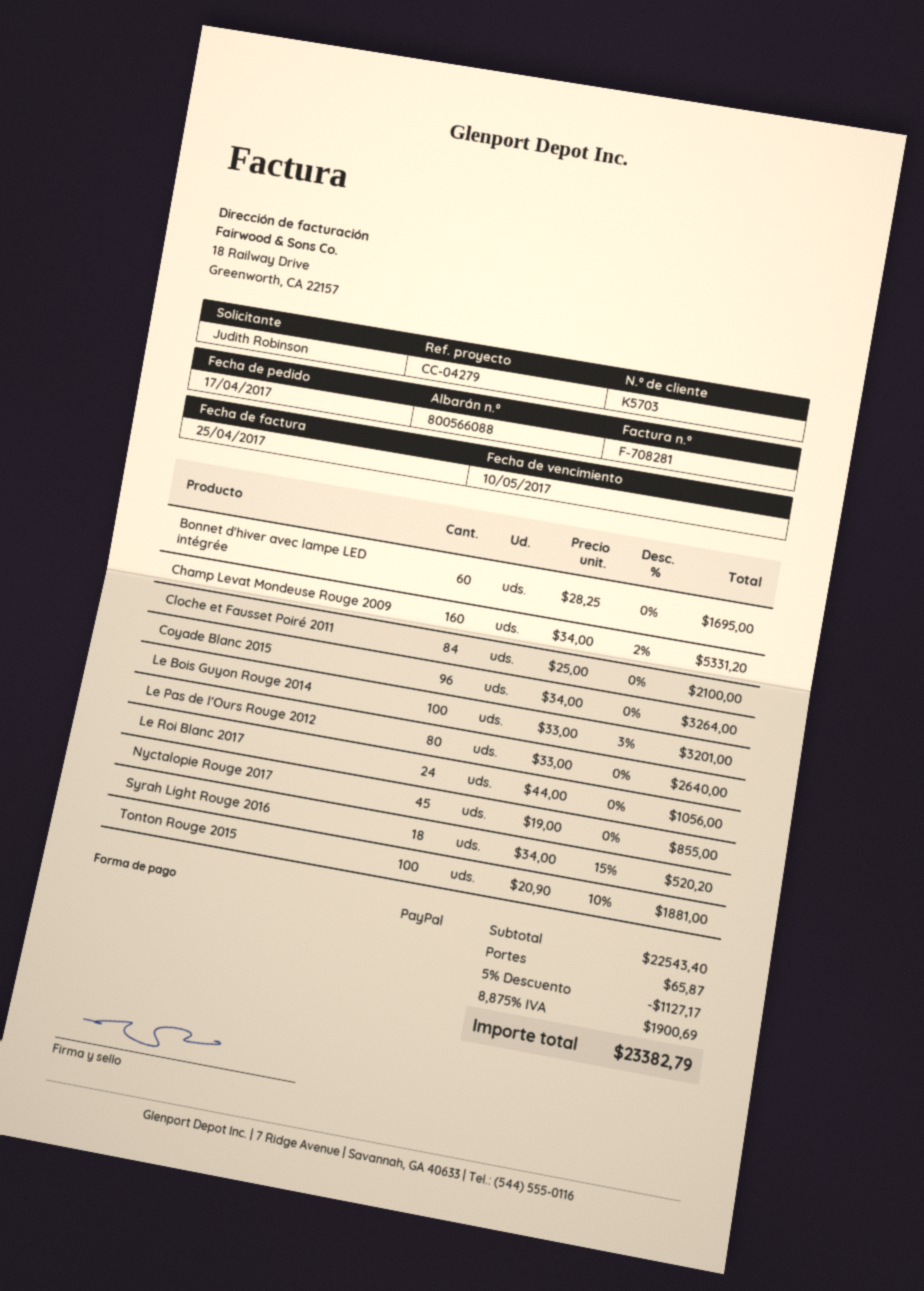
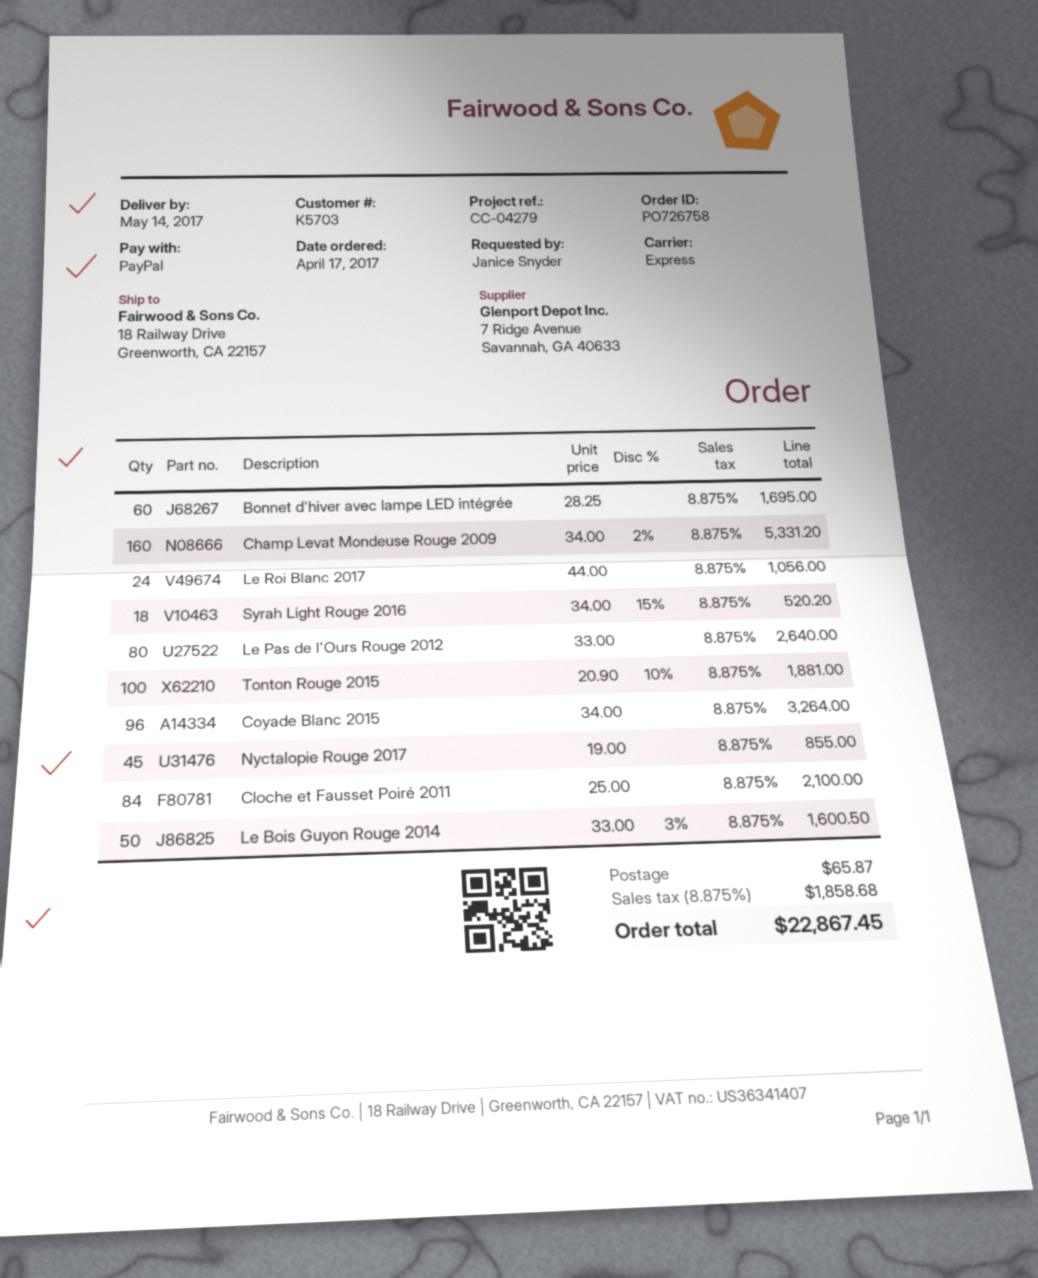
ordered by: Judith Robinson -> Janice Snyder
Le Bois Guyon Rouge 2014: 100 x 33.00 - 3% = 3201.00 -> 50 x 33.00 - 3% = 1600.50
discount: 5% = 1127.17 -> none
tax: 8.875% = 1900.69 -> 8.875% = 1858.68
total: 23382.79 -> 22867.45

